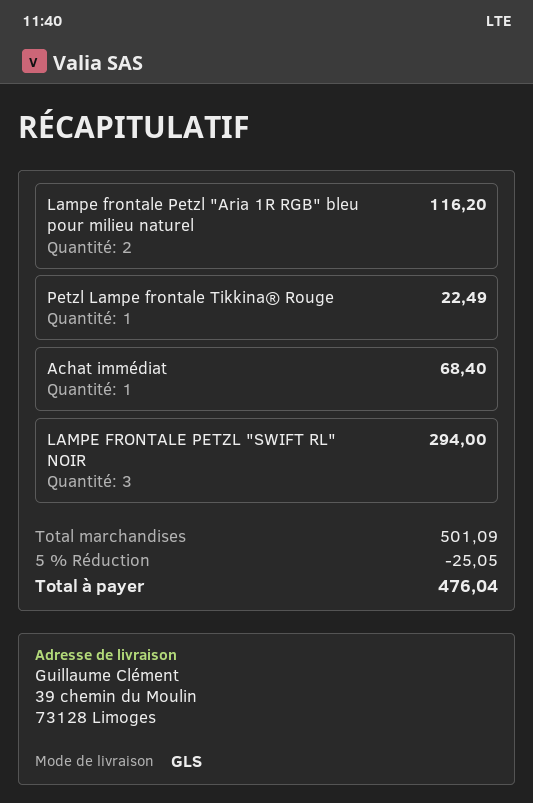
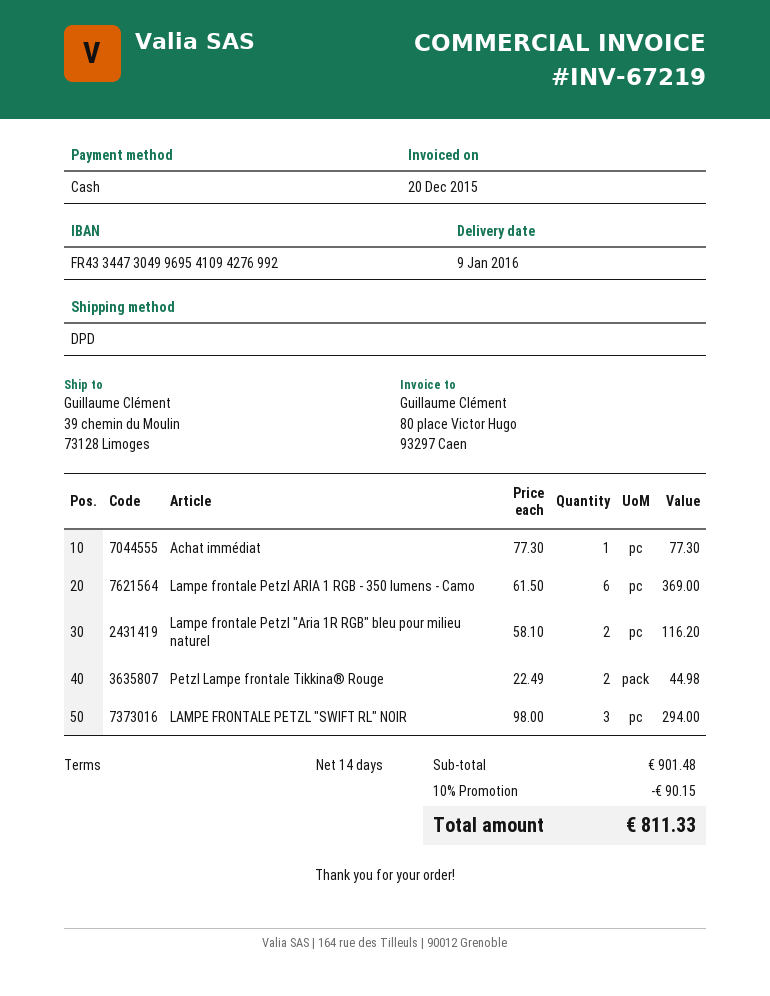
shipping method: GLS -> DPD
Petzl Lampe frontale Tikkina® Rouge: 1 for 22.49 -> 2 for 44.98
Achat immédiat: 1 for 68.40 -> 1 for 77.30
Lampe frontale Petzl ARIA 1 RGB - 350 lumens - Camo: none -> 6 for 369.00
subtotal: 501.09 -> 901.48
discount: 5% = 25.05 -> 10% = 90.15
total: 476.04 -> 811.33

